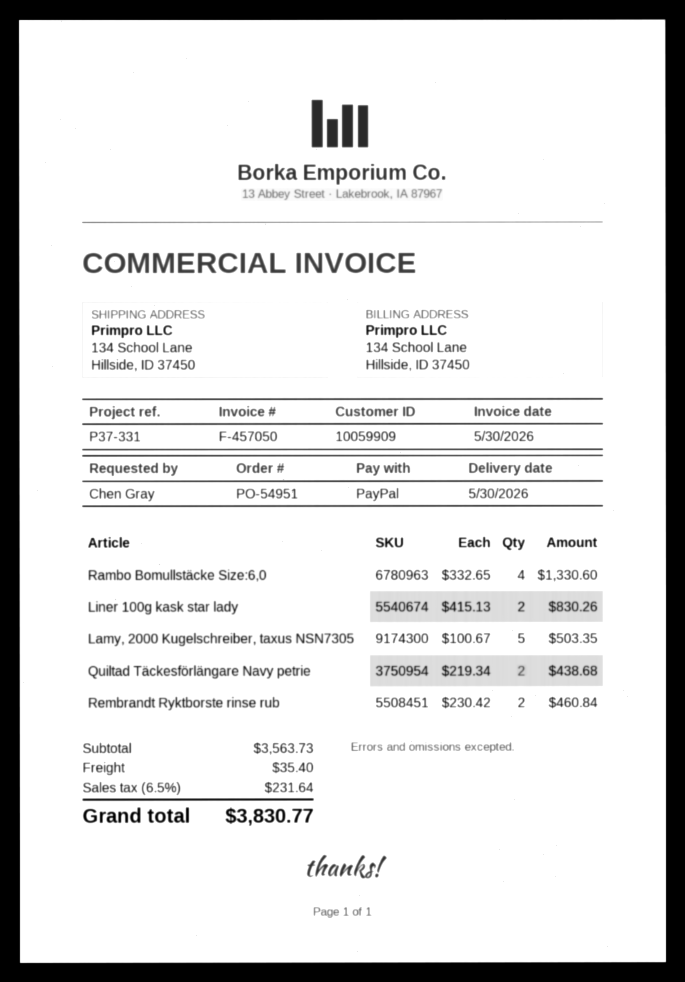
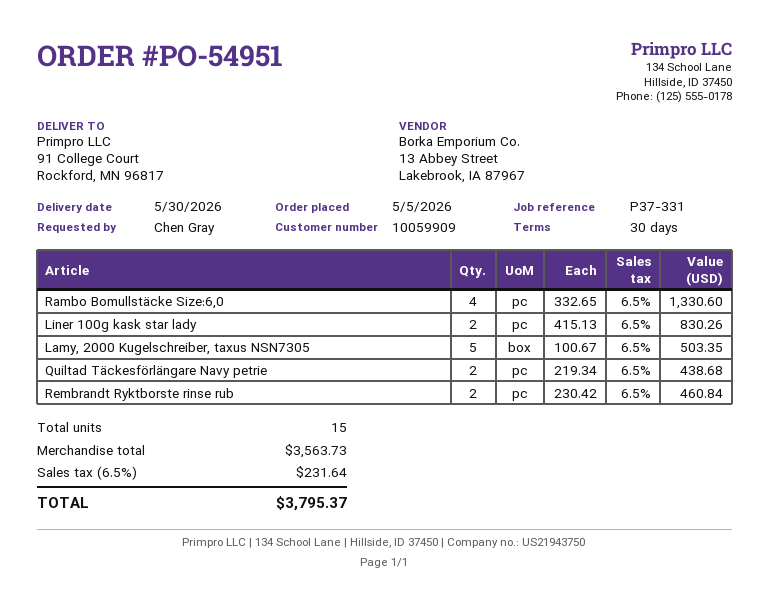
ship to: 134 School Lane, Hillside, ID 37450 -> 91 College Court, Rockford, MN 96817
shipping: 35.40 -> none
total: 3830.77 -> 3795.37

